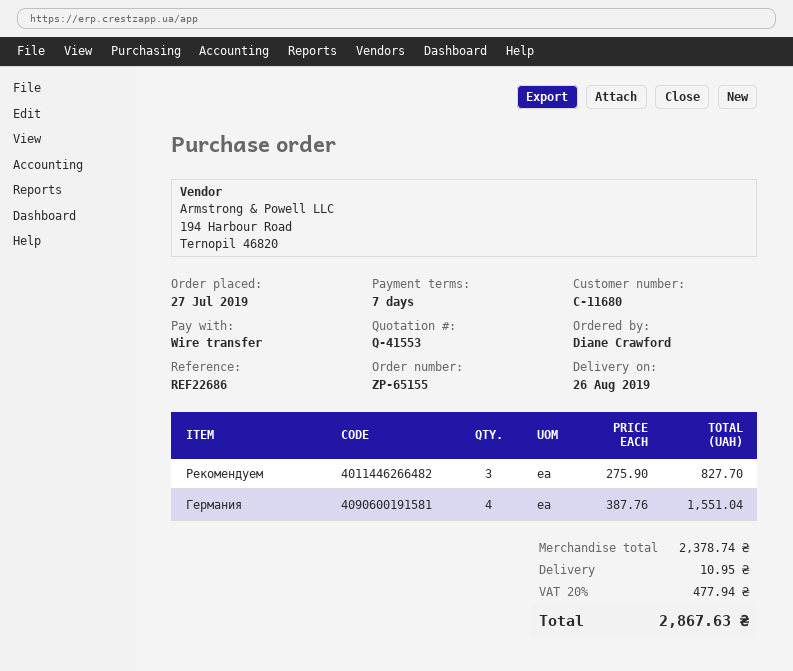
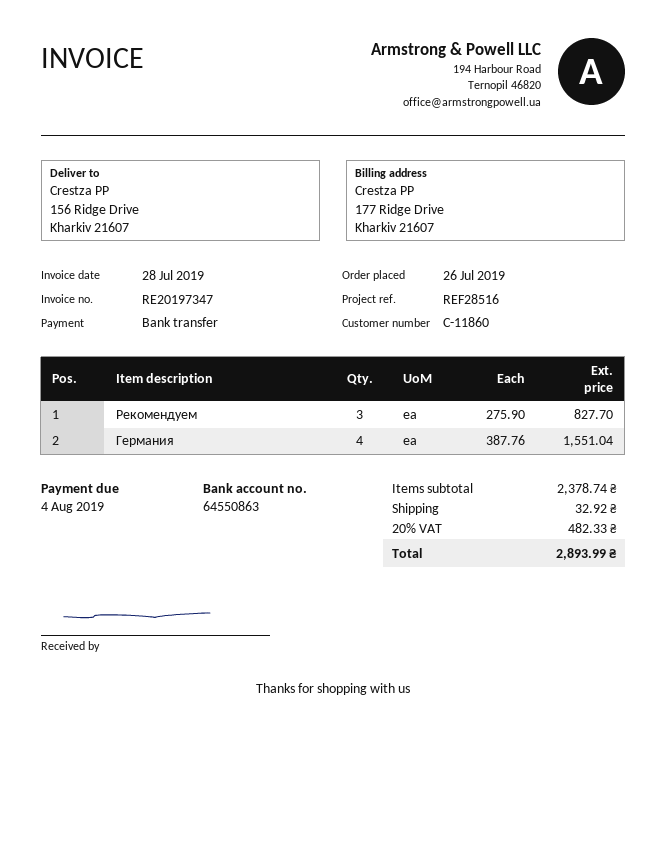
order date: 2019-07-27 -> 2019-07-26
customer number: C-11680 -> C-11860
reference: REF22686 -> REF28516
shipping: 10.95 -> 32.92
tax: 20% = 477.94 -> 20% = 482.33
total: 2867.63 -> 2893.99

